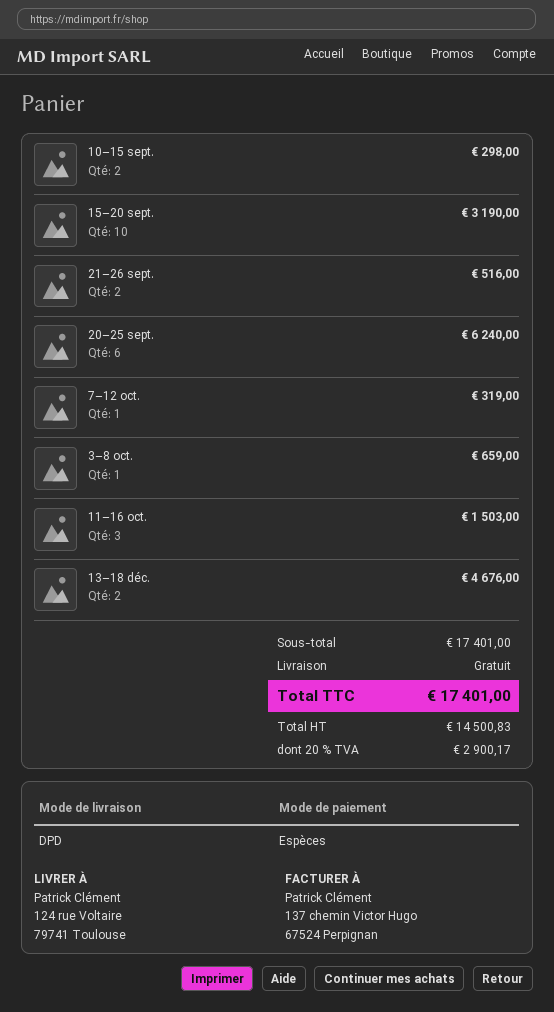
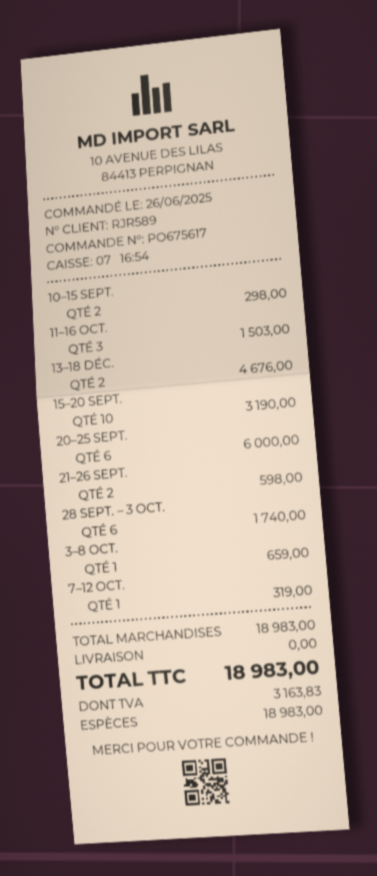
21–26 sept.: 2 for 516.00 -> 2 for 598.00
20–25 sept.: 6 for 6240.00 -> 6 for 6000.00
28 SEPT. – 3 OCT.: none -> 6 for 1740.00
subtotal: 17401.00 -> 18983.00
tax: 2900.17 -> 3163.83
total: 17401.00 -> 18983.00

